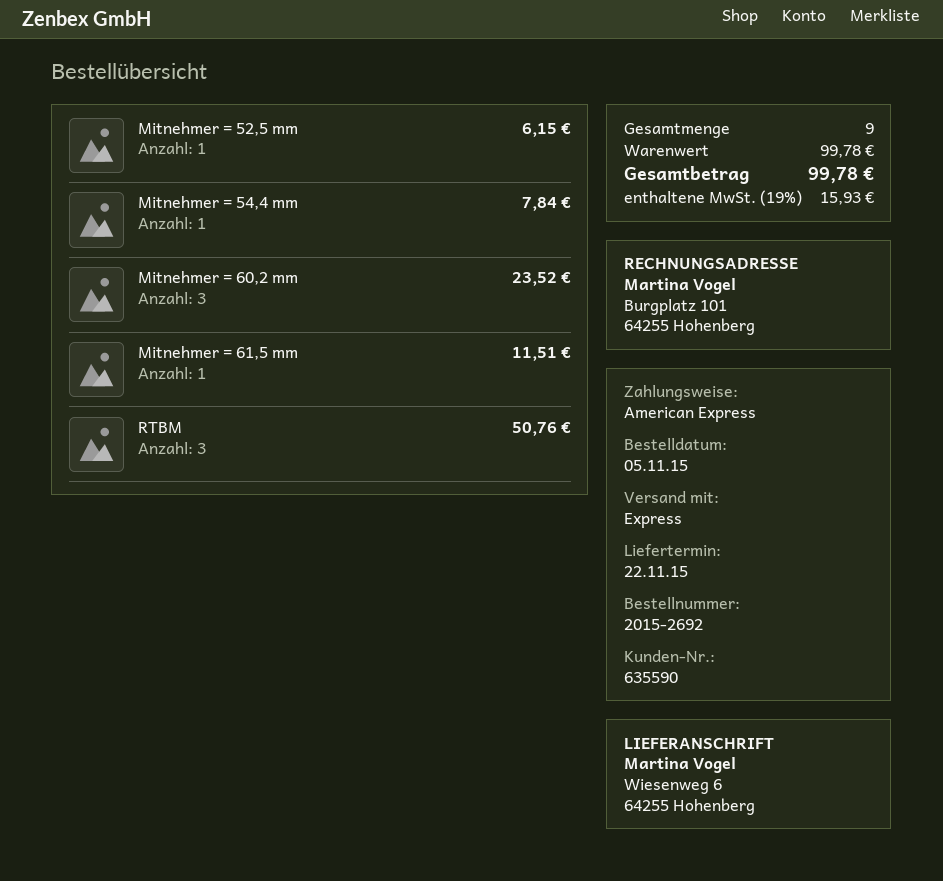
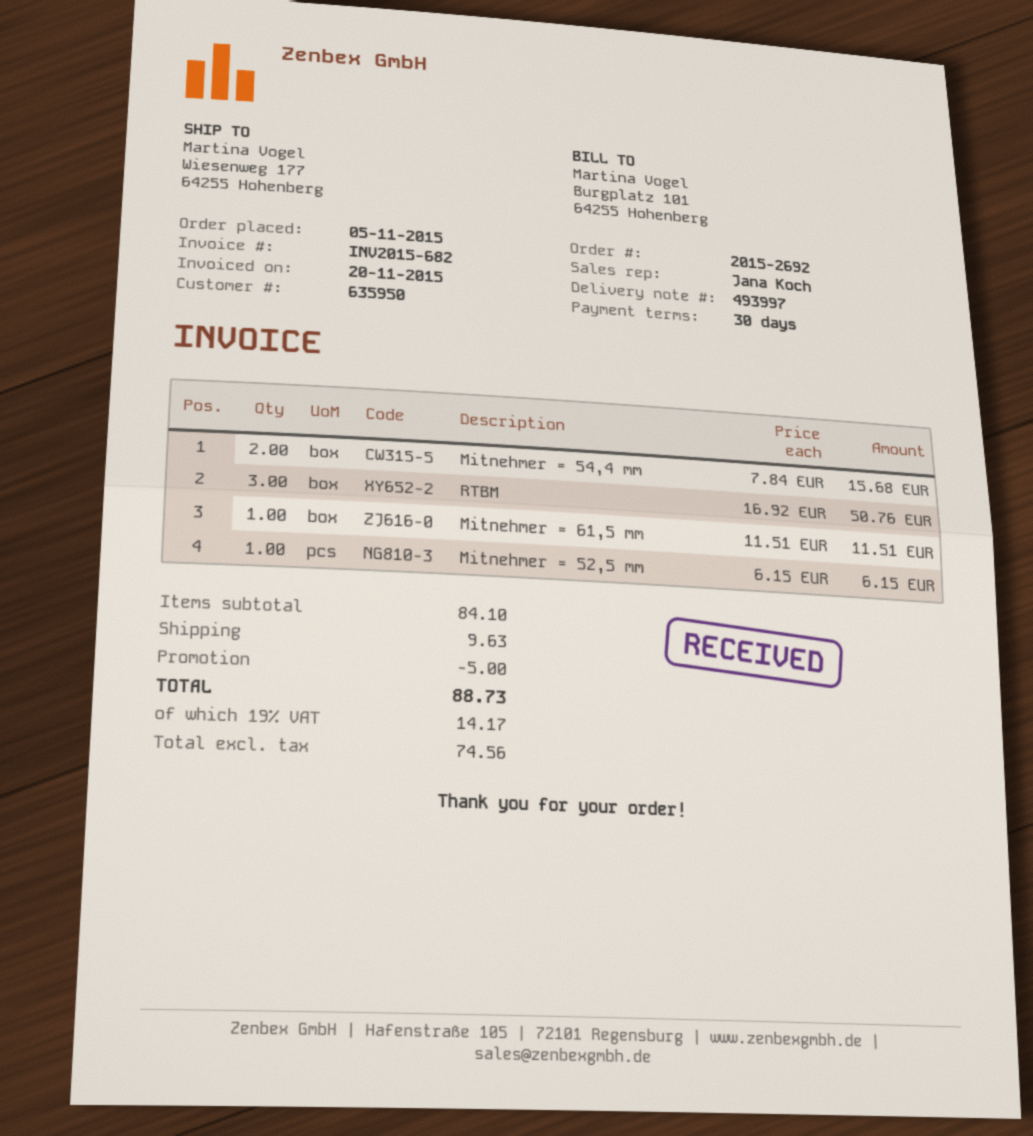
customer number: 635590 -> 635950
ship to: Wiesenweg 6, 64255 Hohenberg -> Wiesenweg 177, 64255 Hohenberg
Mitnehmer = 54,4 mm: 1 for 7.84 -> 2 for 15.68
Mitnehmer = 60,2 mm: 3 for 23.52 -> none
subtotal: 99.78 -> 84.10
discount: none -> 5.00
shipping: none -> 9.63
tax: 19% = 15.93 -> 19% = 14.17
total: 99.78 -> 88.73

